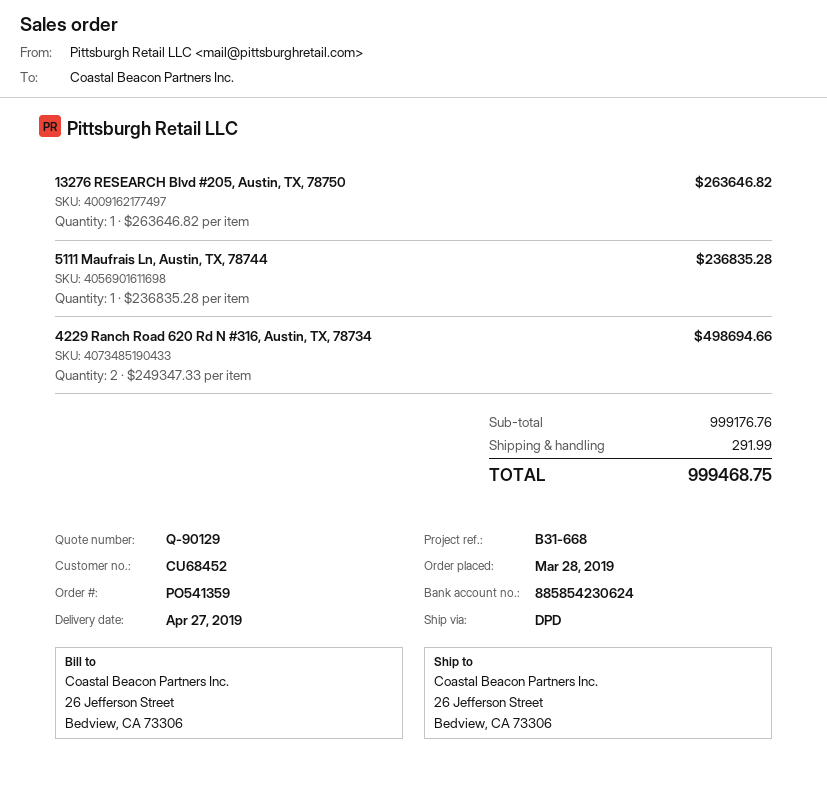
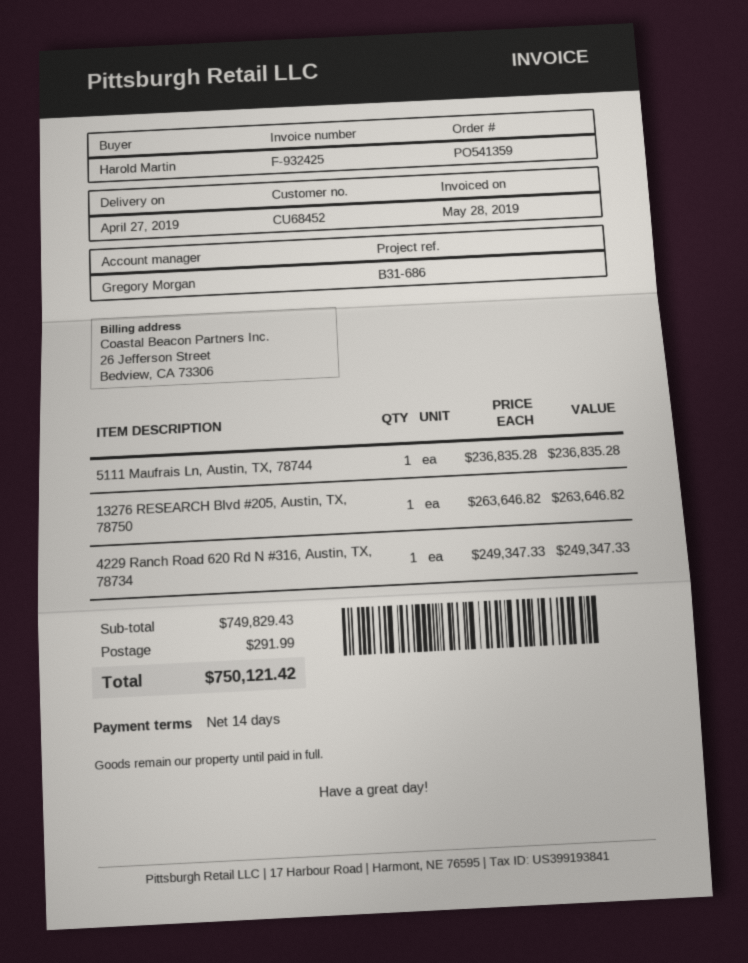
reference: B31-668 -> B31-686
4229 Ranch Road 620 Rd N #316, Austin, TX, 78734: 2 x 249347.33 = 498694.66 -> 1 x 249347.33 = 249347.33
subtotal: 999176.76 -> 749829.43
total: 999468.75 -> 750121.42

